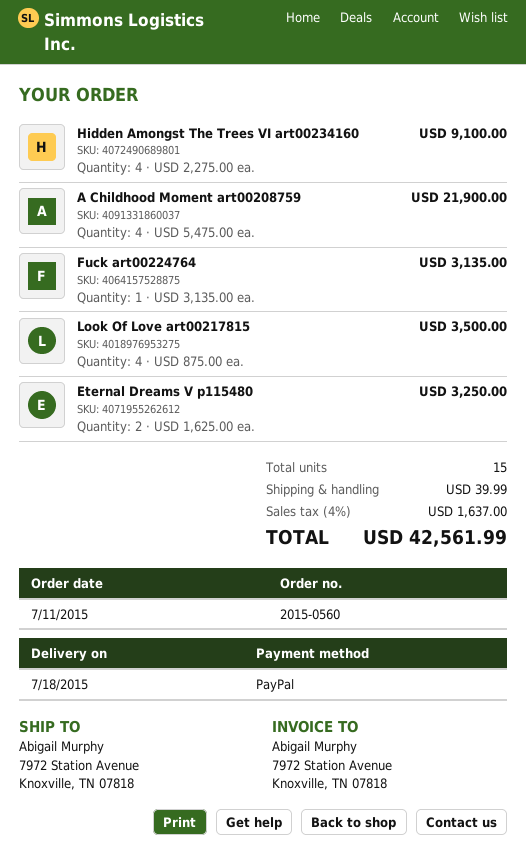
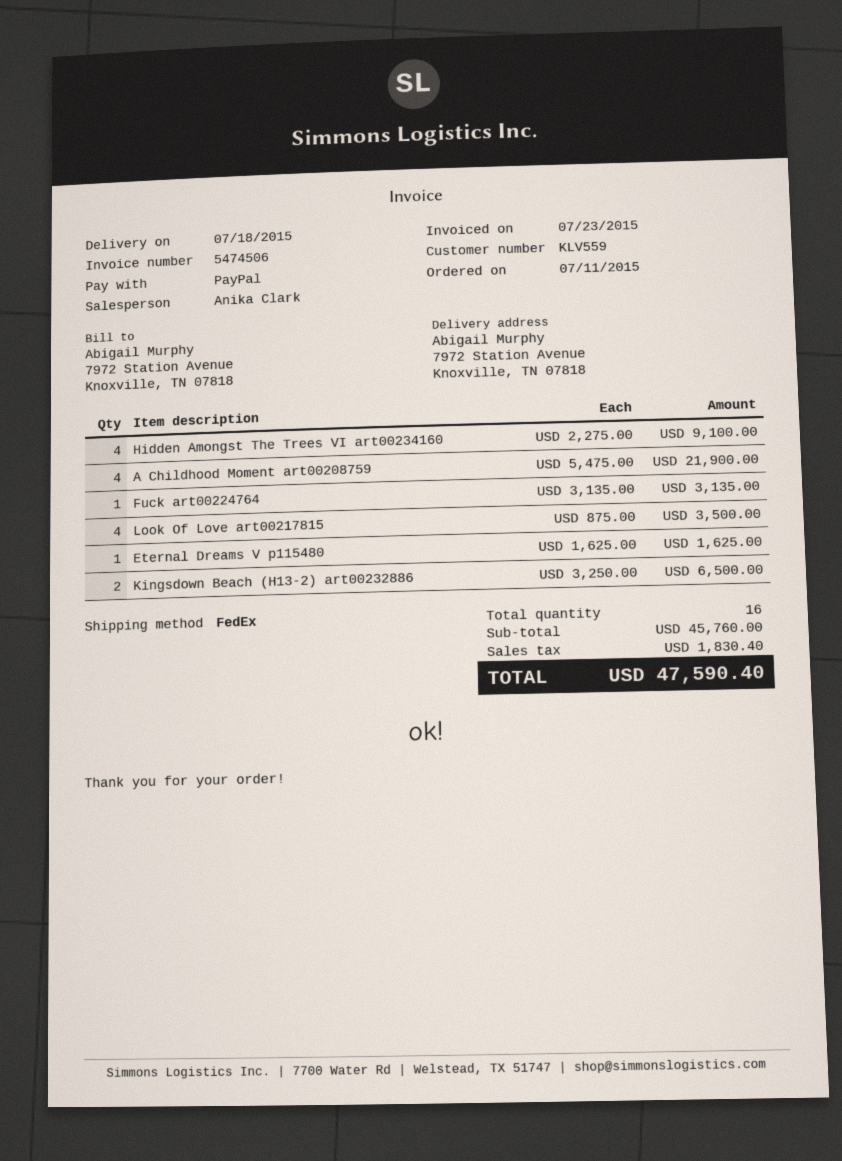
Eternal Dreams V p115480: 2 x 1625.00 = 3250.00 -> 1 x 1625.00 = 1625.00
Kingsdown Beach (H13-2) art00232886: none -> 2 x 3250.00 = 6500.00
total quantity: 15 -> 16
shipping: 39.99 -> none
tax: 1637.00 -> 1830.40
total: 42561.99 -> 47590.40

